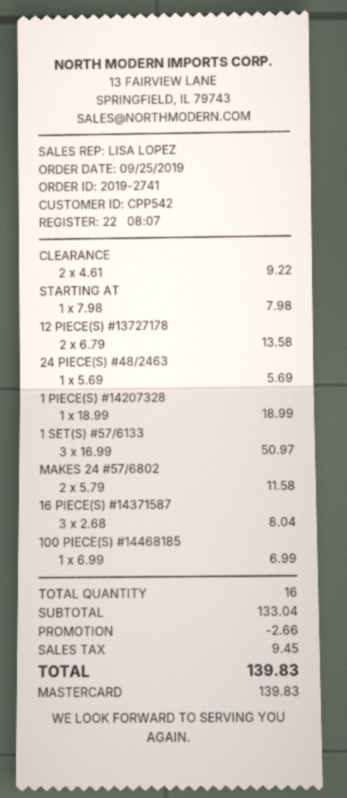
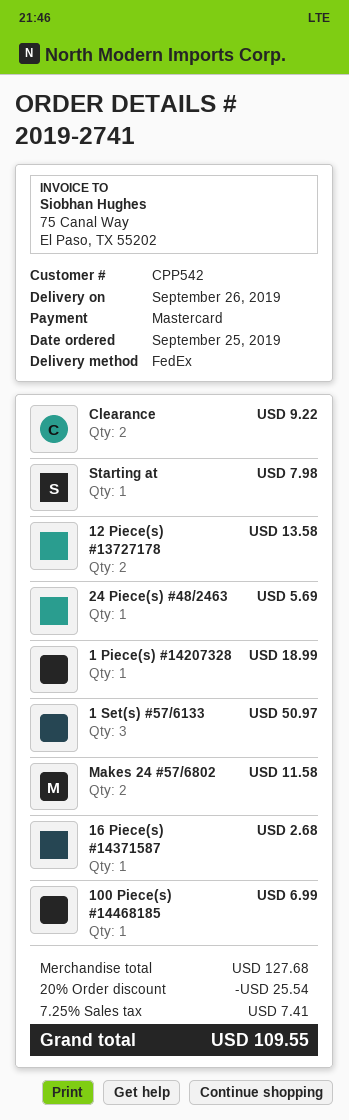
16 PIECE(S) #14371587: 3 for 8.04 -> 1 for 2.68
subtotal: 133.04 -> 127.68
discount: 2.66 -> 25.54
tax: 9.45 -> 7.41
total: 139.83 -> 109.55

